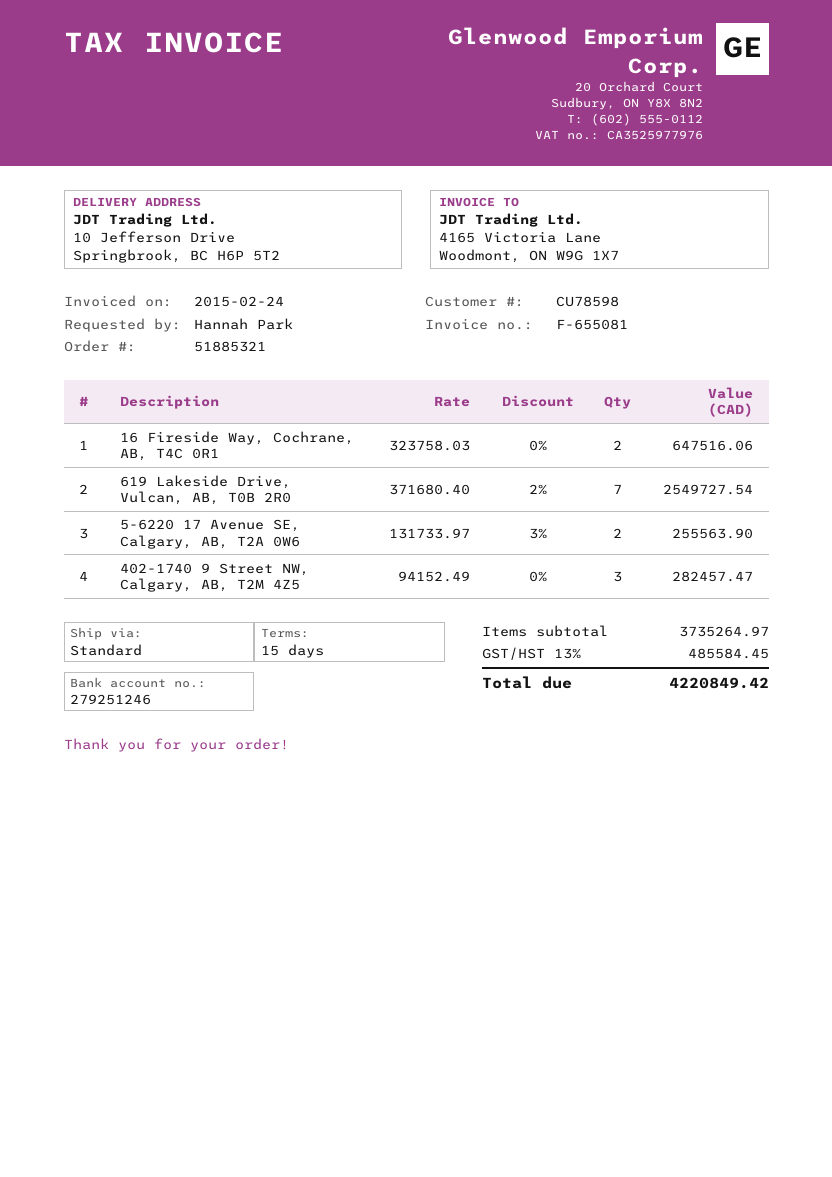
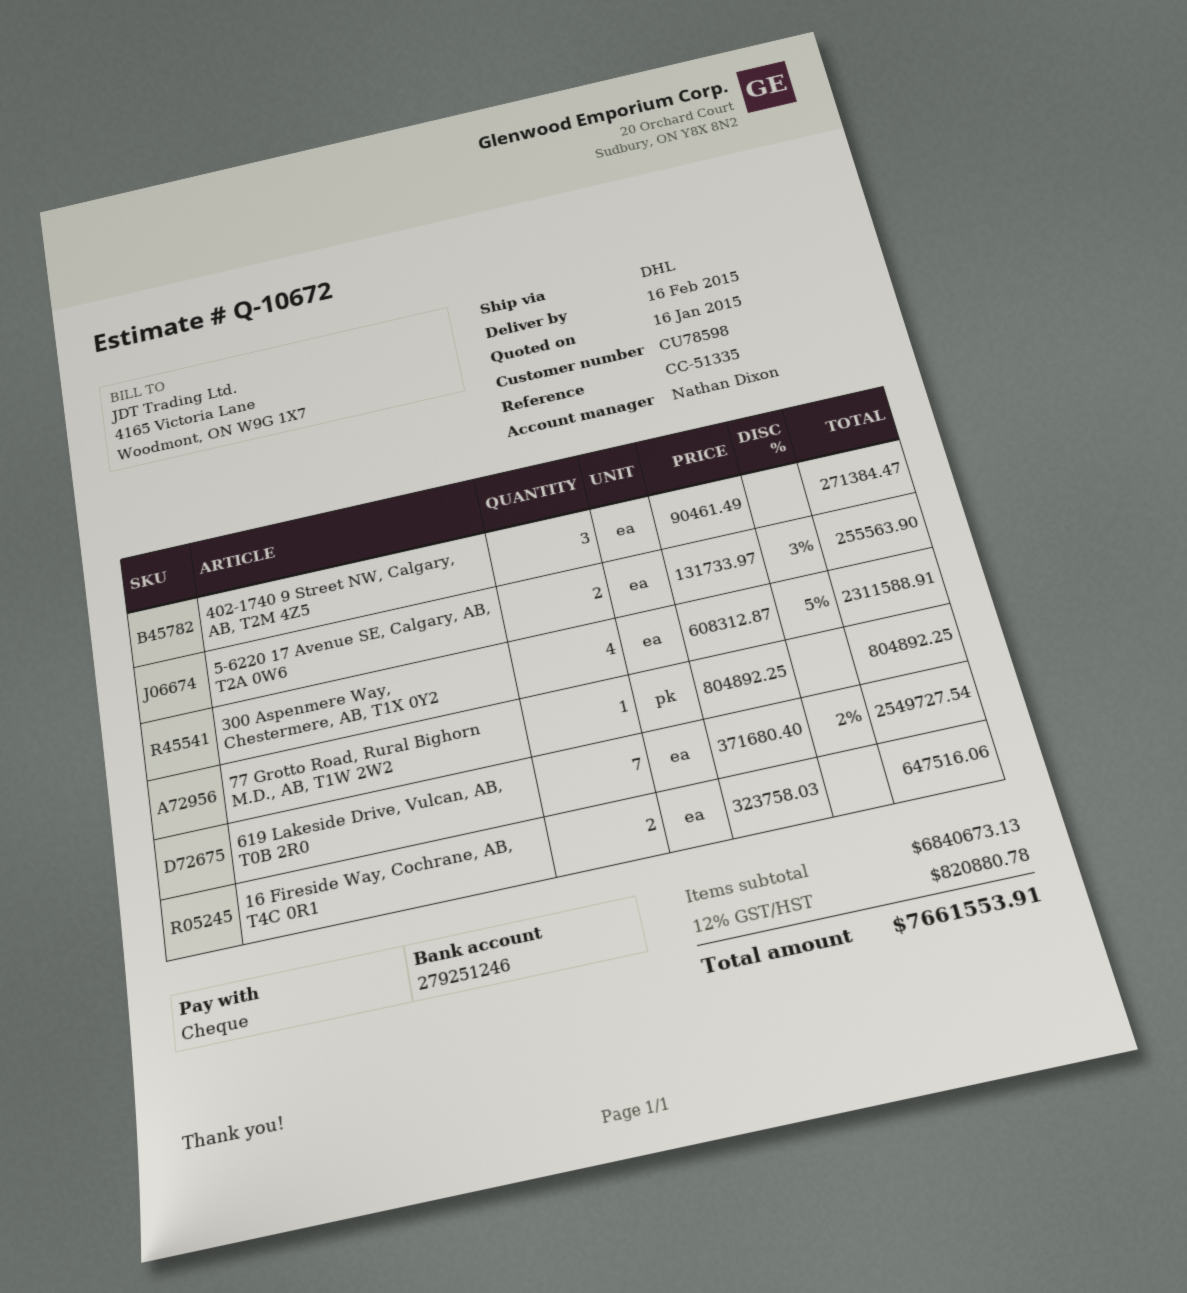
shipping method: standard -> DHL
402-1740 9 Street NW, Calgary, AB, T2M 4Z5: 3 x 94152.49 = 282457.47 -> 3 x 90461.49 = 271384.47
300 Aspenmere Way, Chestermere, AB, T1X 0Y2: none -> 4 x 608312.87 - 5% = 2311588.91
77 Grotto Road, Rural Bighorn M.D., AB, T1W 2W2: none -> 1 x 804892.25 = 804892.25
subtotal: 3735264.97 -> 6840673.13
tax: 13% = 485584.45 -> 12% = 820880.78
total: 4220849.42 -> 7661553.91

